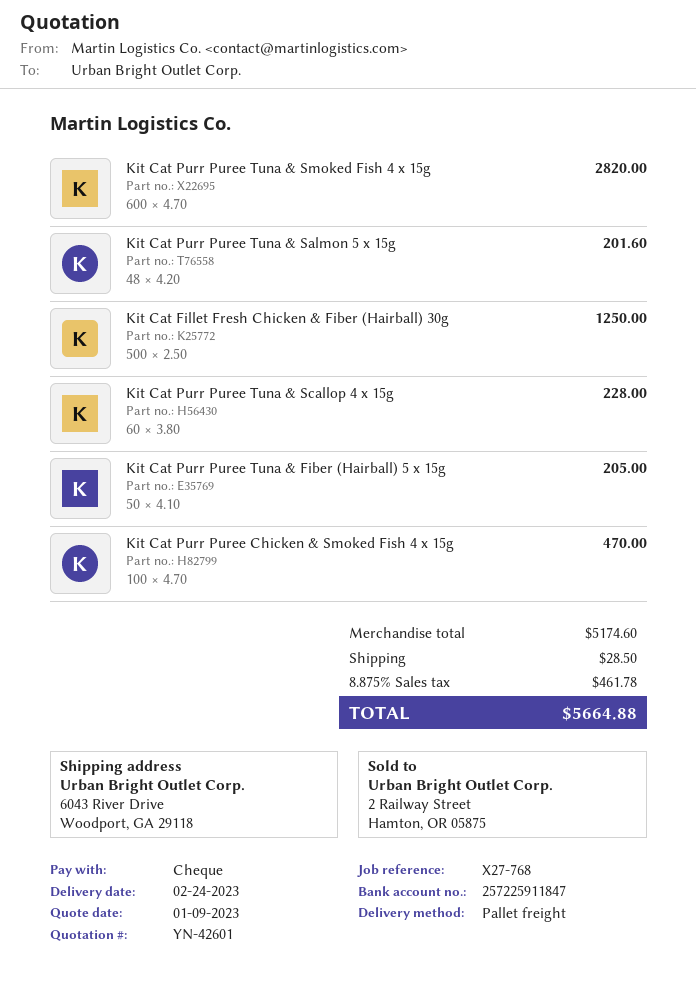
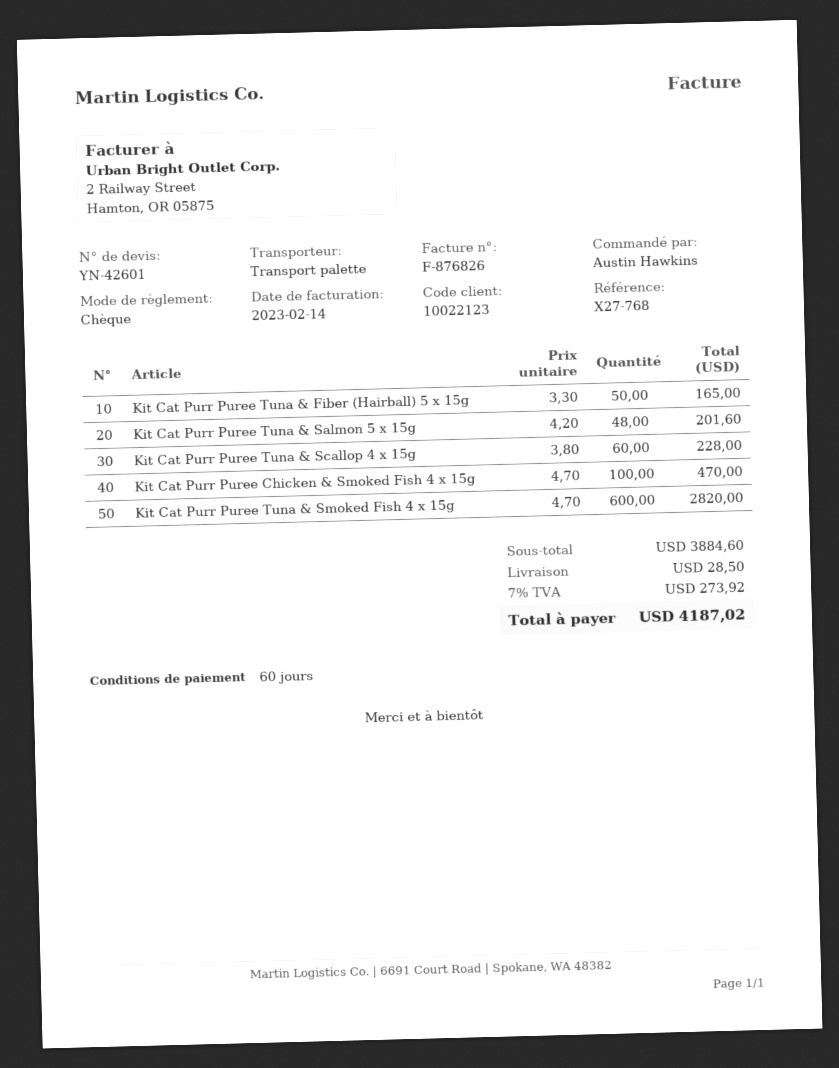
Kit Cat Fillet Fresh Chicken & Fiber (Hairball) 30g: 500 x 2.50 = 1250.00 -> none
Kit Cat Purr Puree Tuna & Fiber (Hairball) 5 x 15g: 50 x 4.10 = 205.00 -> 50 x 3.30 = 165.00
subtotal: 5174.60 -> 3884.60
tax: 8.875% = 461.78 -> 7% = 273.92
total: 5664.88 -> 4187.02

